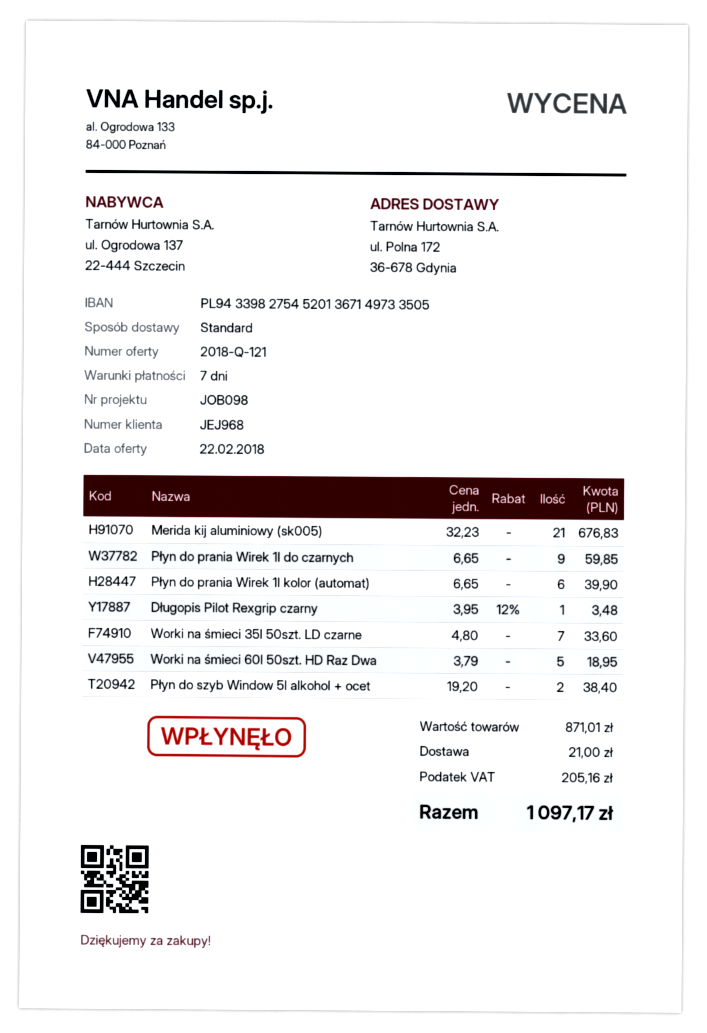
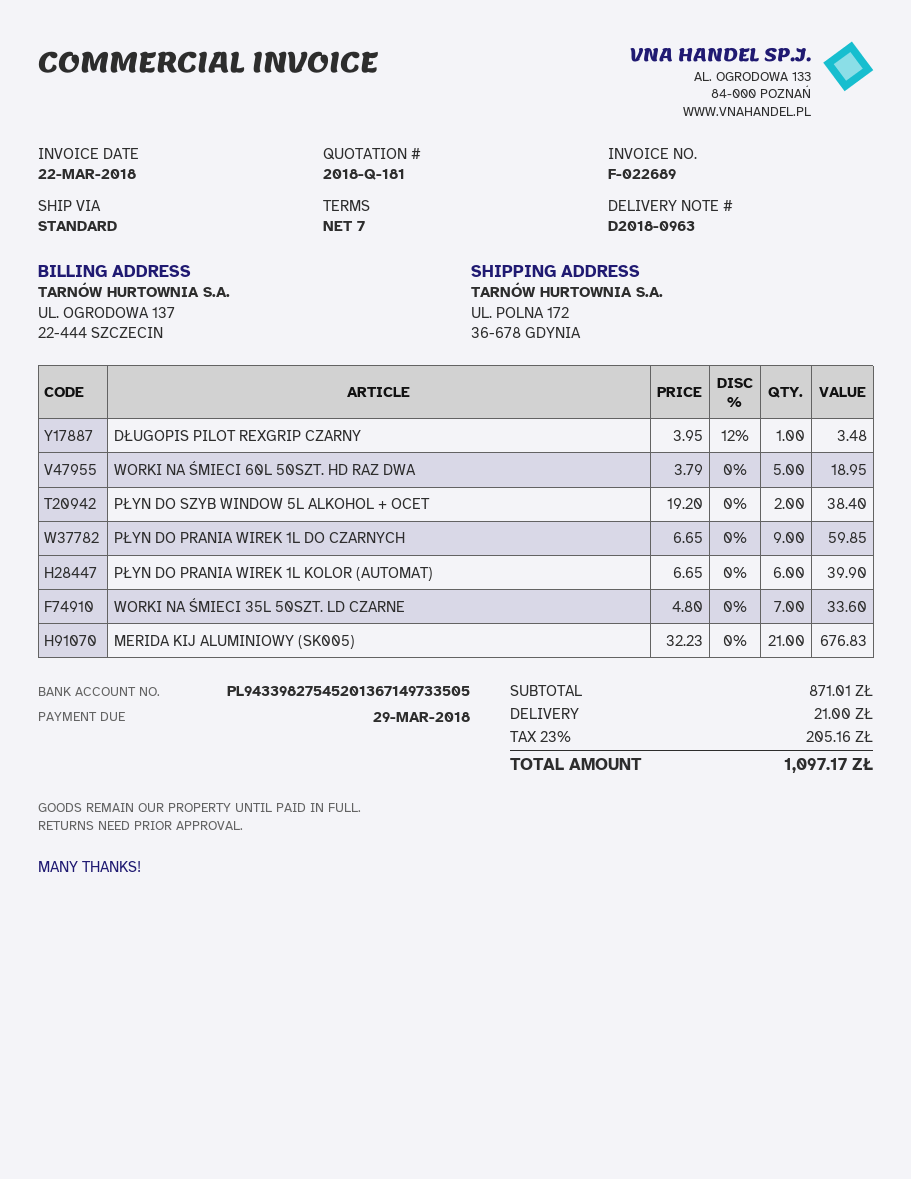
quote number: 2018-Q-121 -> 2018-Q-181

